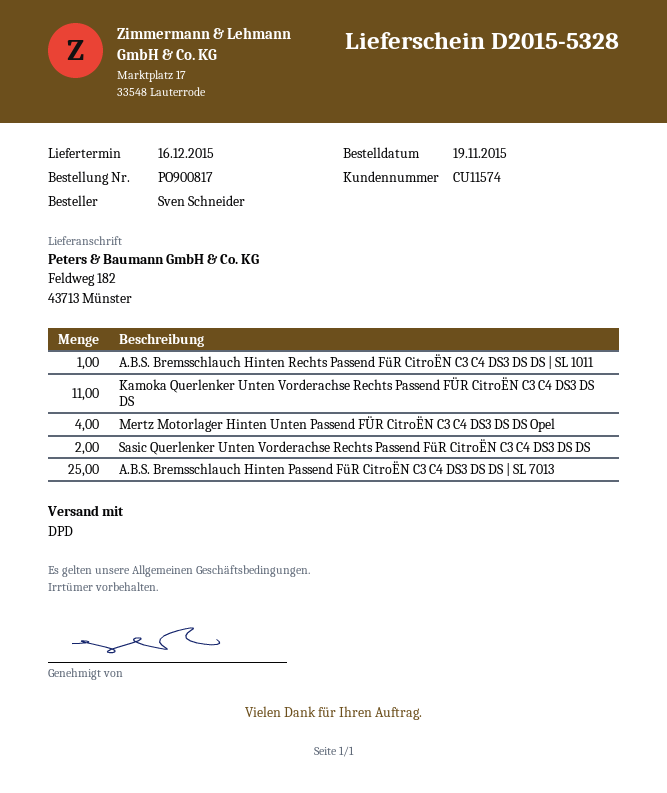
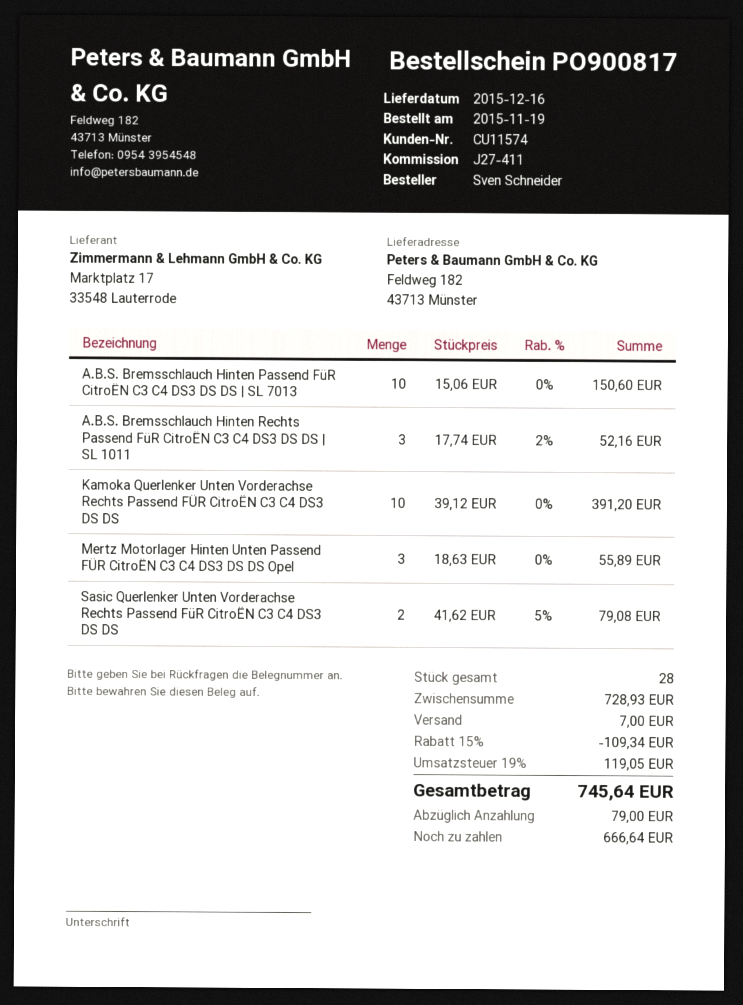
A.B.S. Bremsschlauch Hinten Rechts Passend FüR CitroËN C3 C4 DS3 DS DS | SL 1011: 1 -> 3
Kamoka Querlenker Unten Vorderachse Rechts Passend FÜR CitroËN C3 C4 DS3 DS DS: 11 -> 10
Mertz Motorlager Hinten Unten Passend FÜR CitroËN C3 C4 DS3 DS DS Opel: 4 -> 3
A.B.S. Bremsschlauch Hinten Passend FüR CitroËN C3 C4 DS3 DS DS | SL 7013: 25 -> 10

